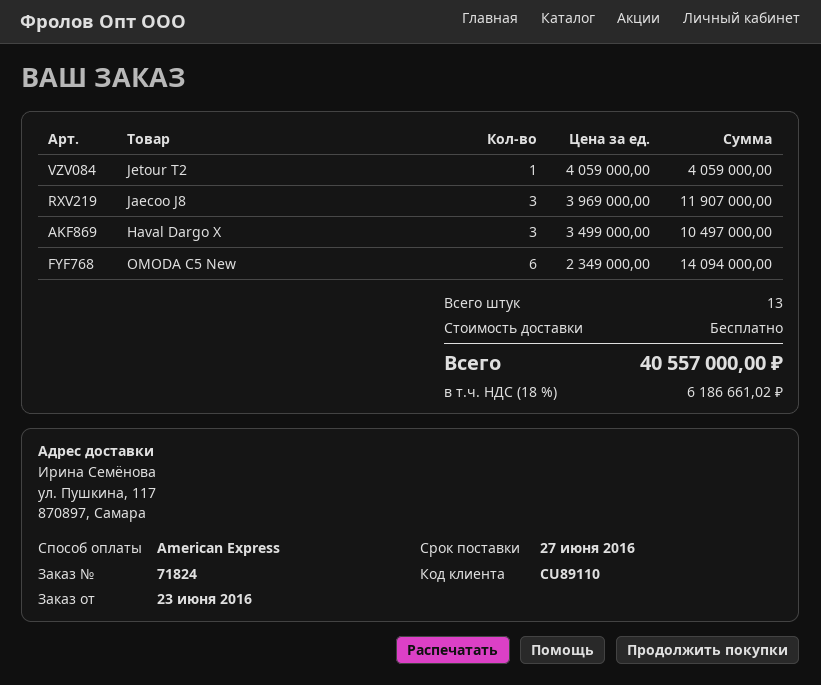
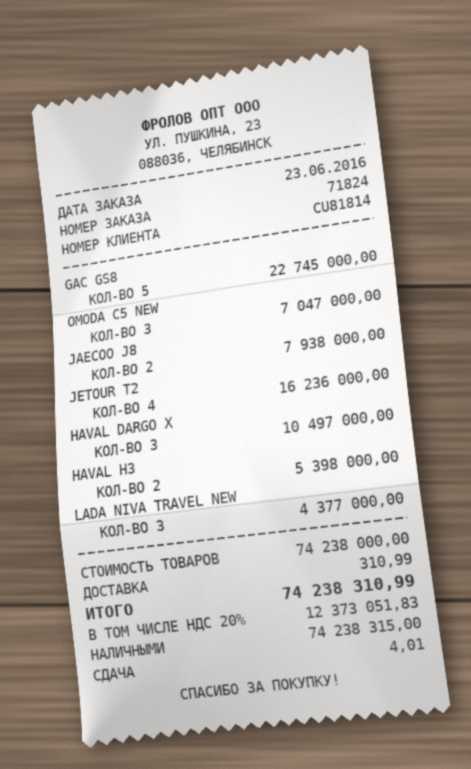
customer number: CU89110 -> CU81814
payment method: American Express -> cash
Jetour T2: 1 for 4059000.00 -> 4 for 16236000.00
Jaecoo J8: 3 for 11907000.00 -> 2 for 7938000.00
OMODA C5 New: 6 for 14094000.00 -> 3 for 7047000.00
GAC GS8: none -> 5 for 22745000.00
HAVAL H3: none -> 2 for 5398000.00
LADA NIVA TRAVEL NEW: none -> 3 for 4377000.00
shipping: 0.00 -> 310.99
tax: 18% = 6186661.02 -> 20% = 12373051.83
total: 40557000.00 -> 74238310.99

